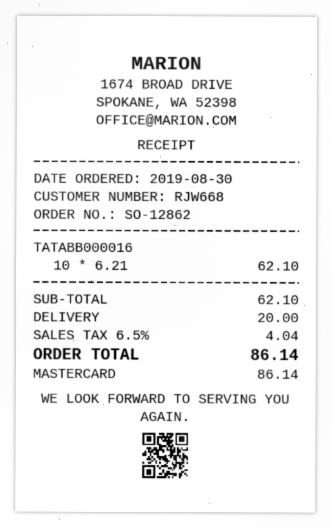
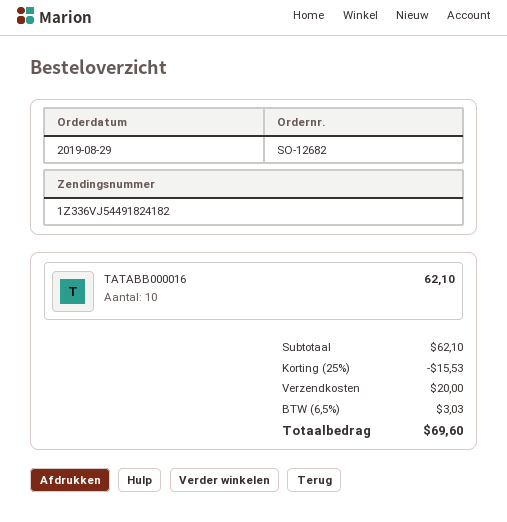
order number: SO-12862 -> SO-12682
order date: 2019-08-30 -> 2019-08-29
discount: none -> 25% = 15.53
tax: 6.5% = 4.04 -> 6.5% = 3.03
total: 86.14 -> 69.60

